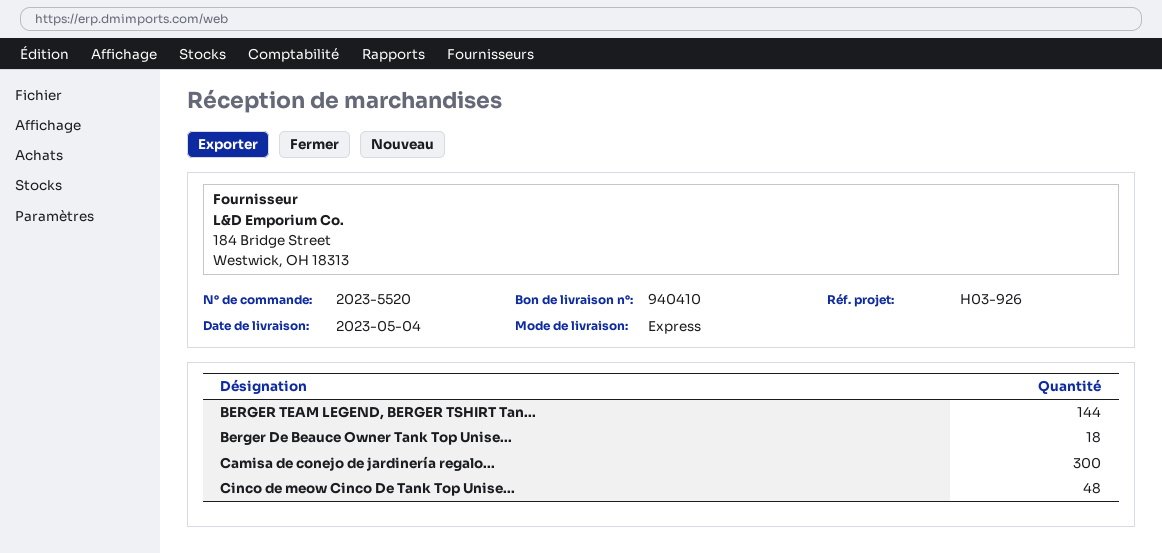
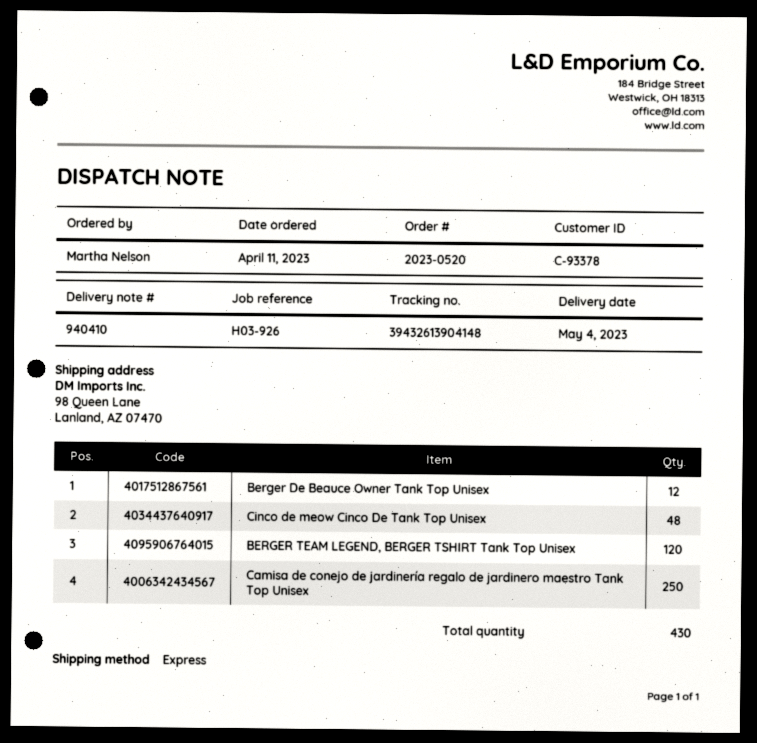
order number: 2023-5520 -> 2023-0520
BERGER TEAM LEGEND, BERGER TSHIRT Tan...: 144 -> 120
Berger De Beauce Owner Tank Top Unise...: 18 -> 12
Camisa de conejo de jardinería regalo...: 300 -> 250

